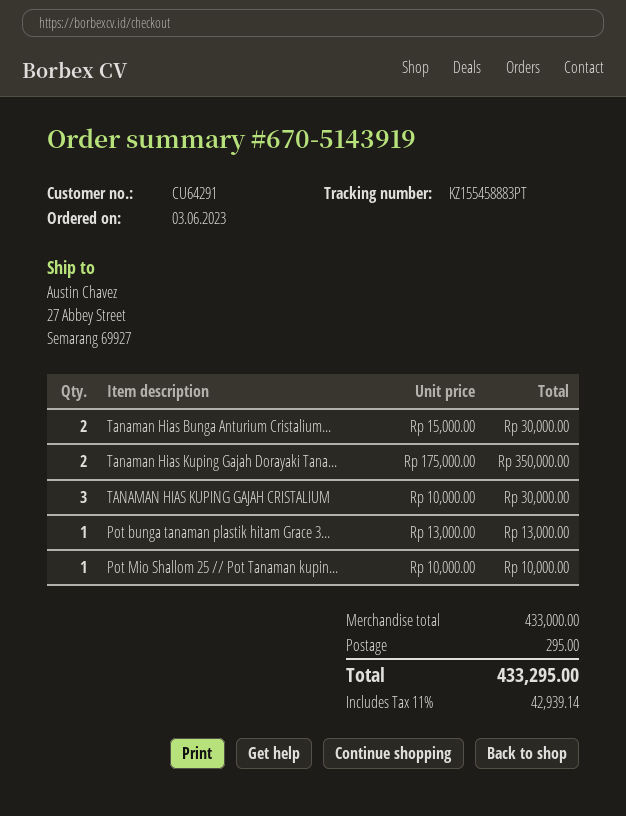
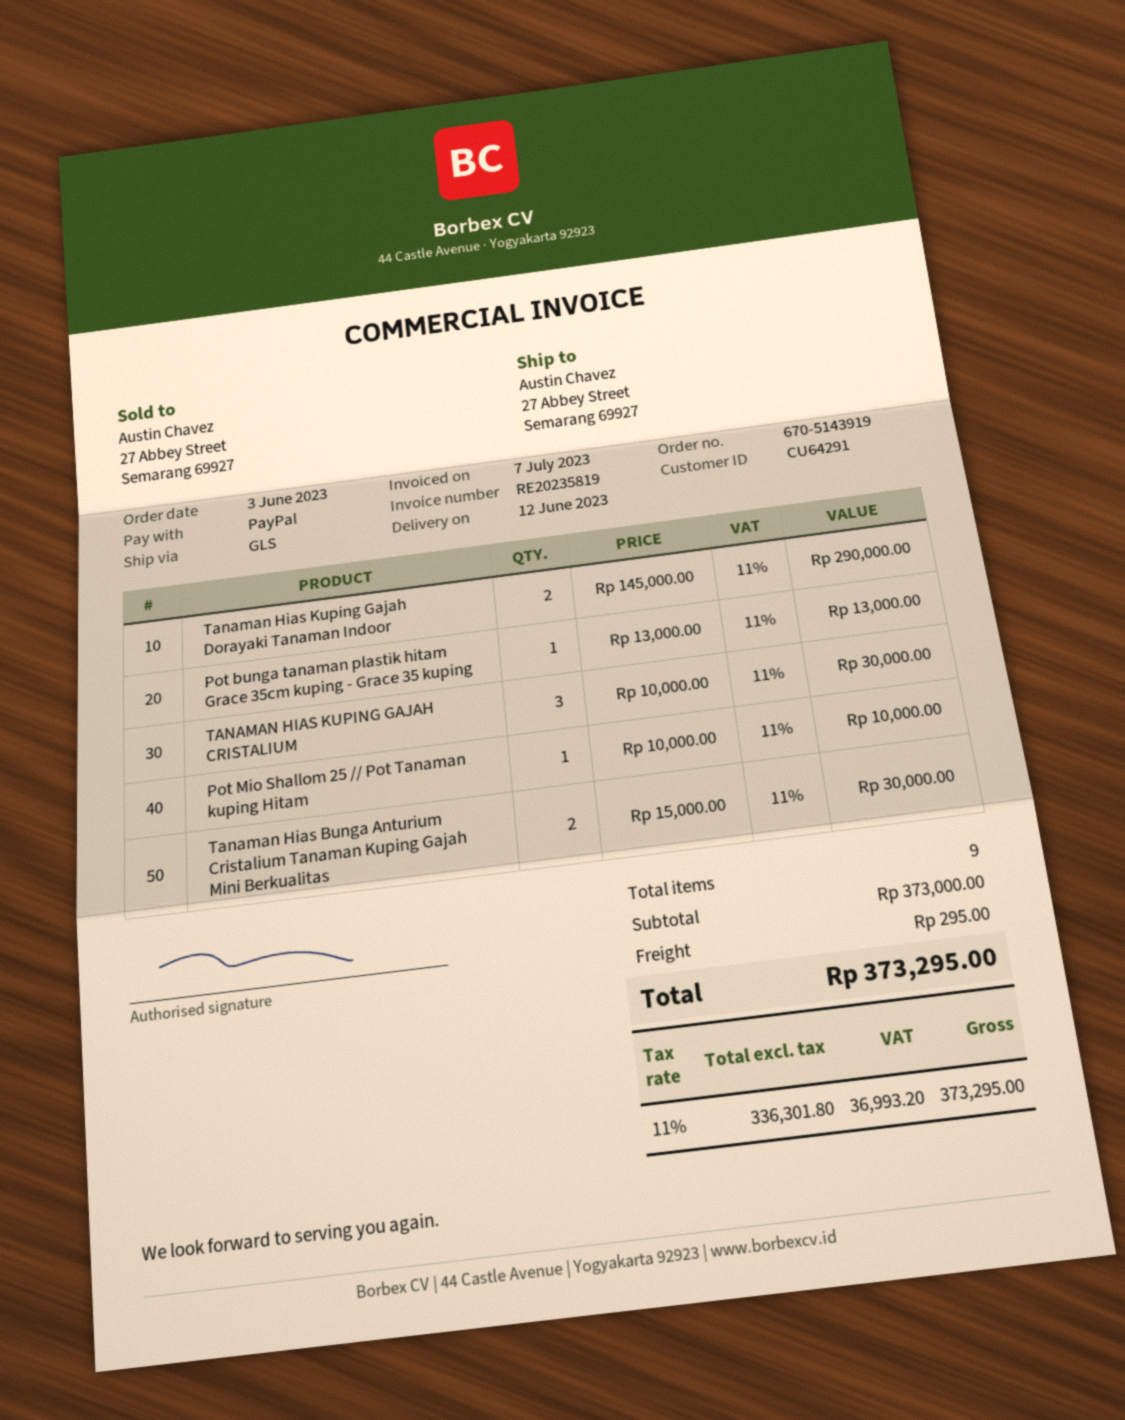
Tanaman Hias Kuping Gajah Dorayaki Tana...: 2 x 175000.00 = 350000.00 -> 2 x 145000.00 = 290000.00
subtotal: 433000.00 -> 373000.00
tax: 11% = 42939.14 -> 11% = 36993.20
total: 433295.00 -> 373295.00

